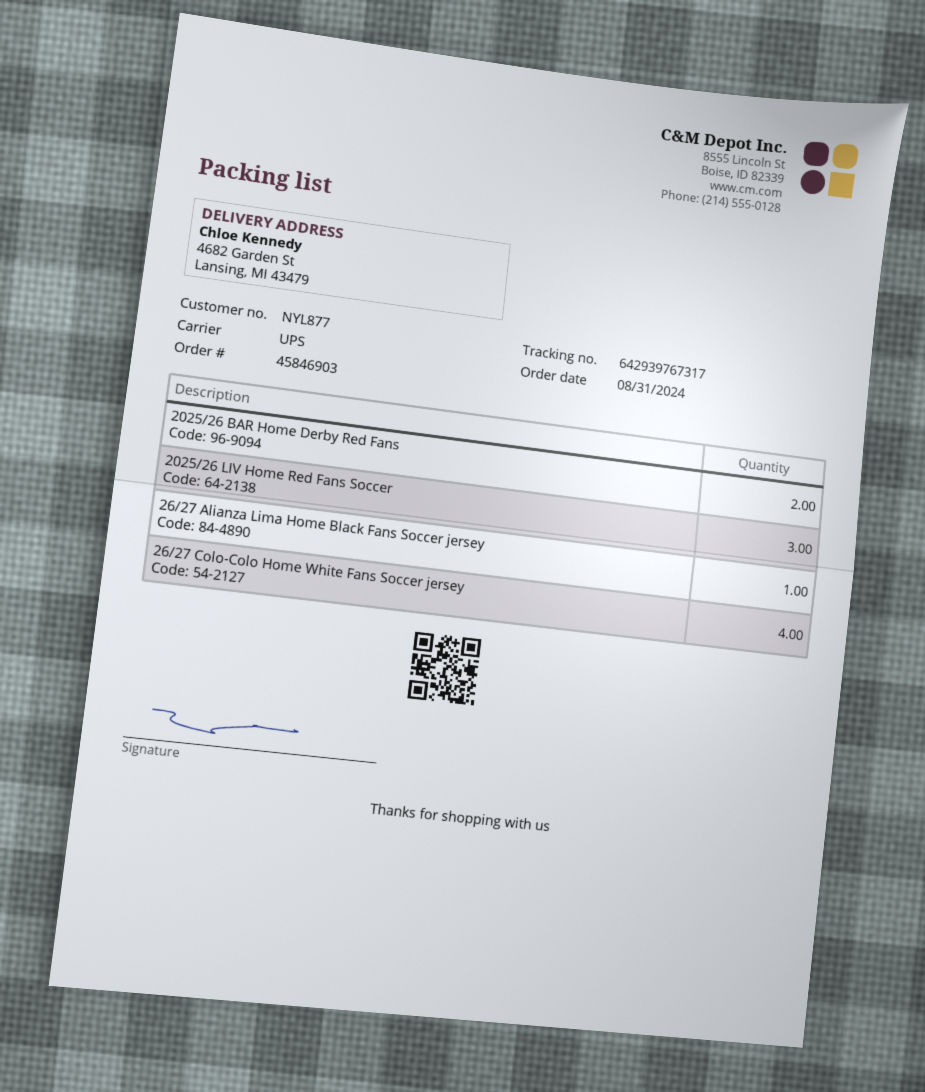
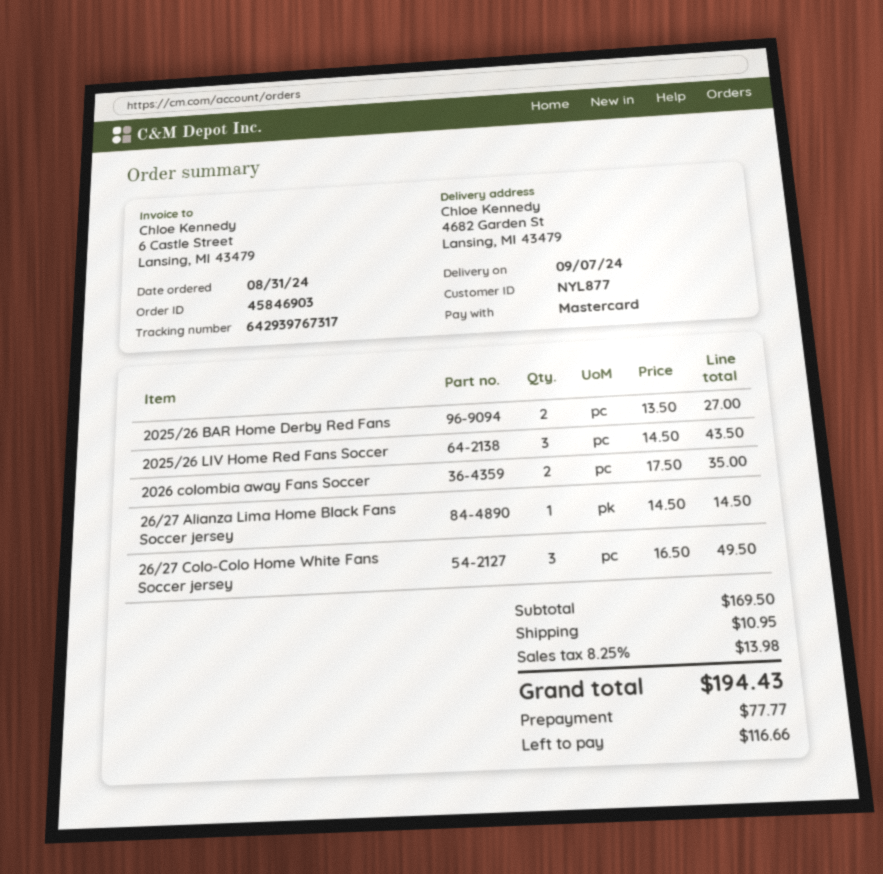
26/27 Colo-Colo Home White Fans Soccer jersey: 4 -> 3
2026 colombia away Fans Soccer: none -> 2

